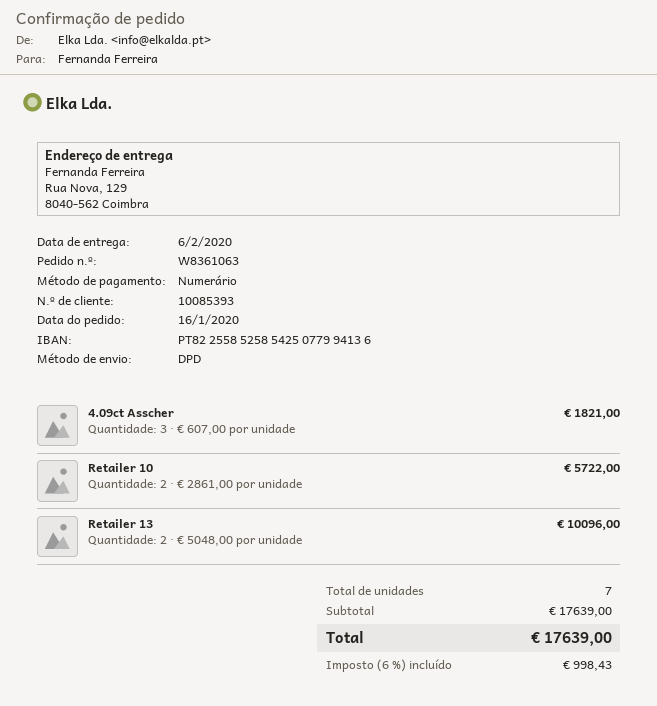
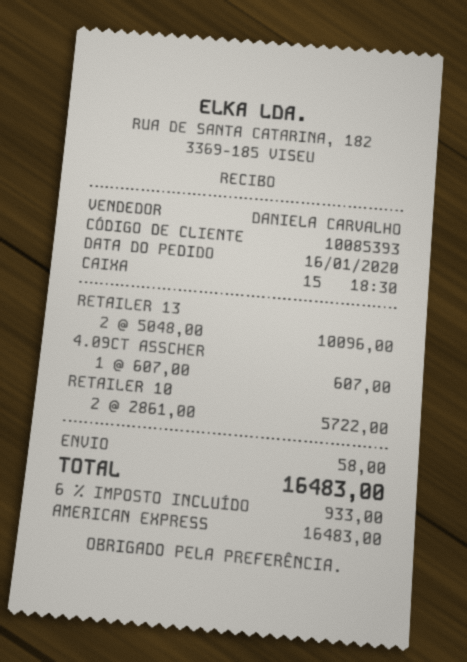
payment method: cash -> American Express
4.09ct Asscher: 3 x 607.00 = 1821.00 -> 1 x 607.00 = 607.00
shipping: none -> 58.00
tax: 6% = 998.43 -> 6% = 933.00
total: 17639.00 -> 16483.00

